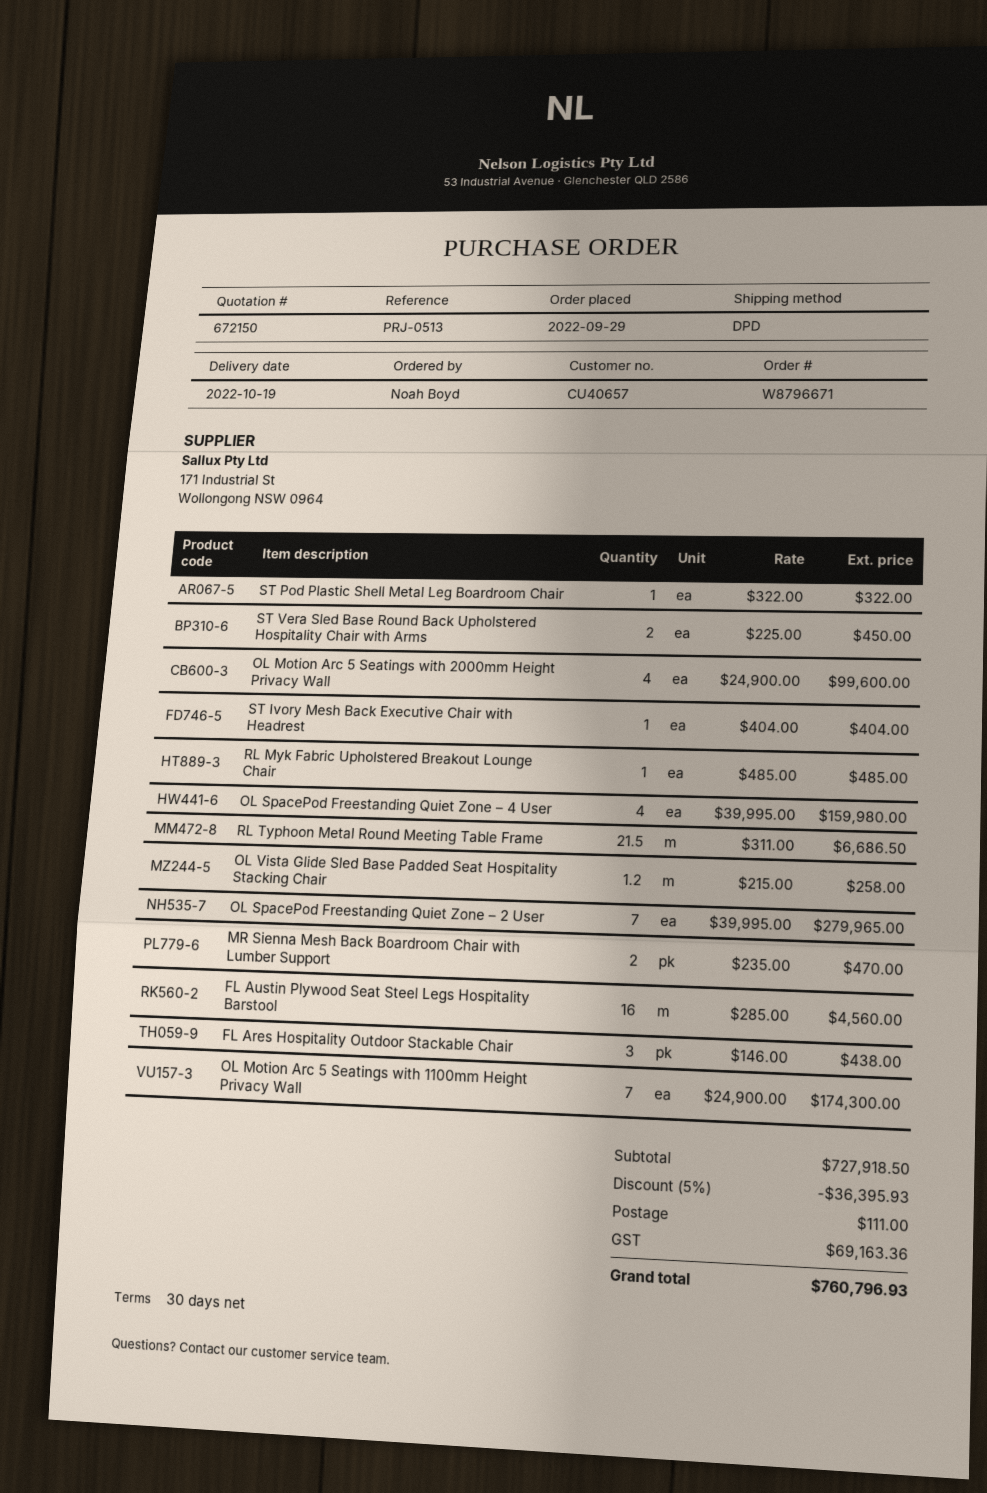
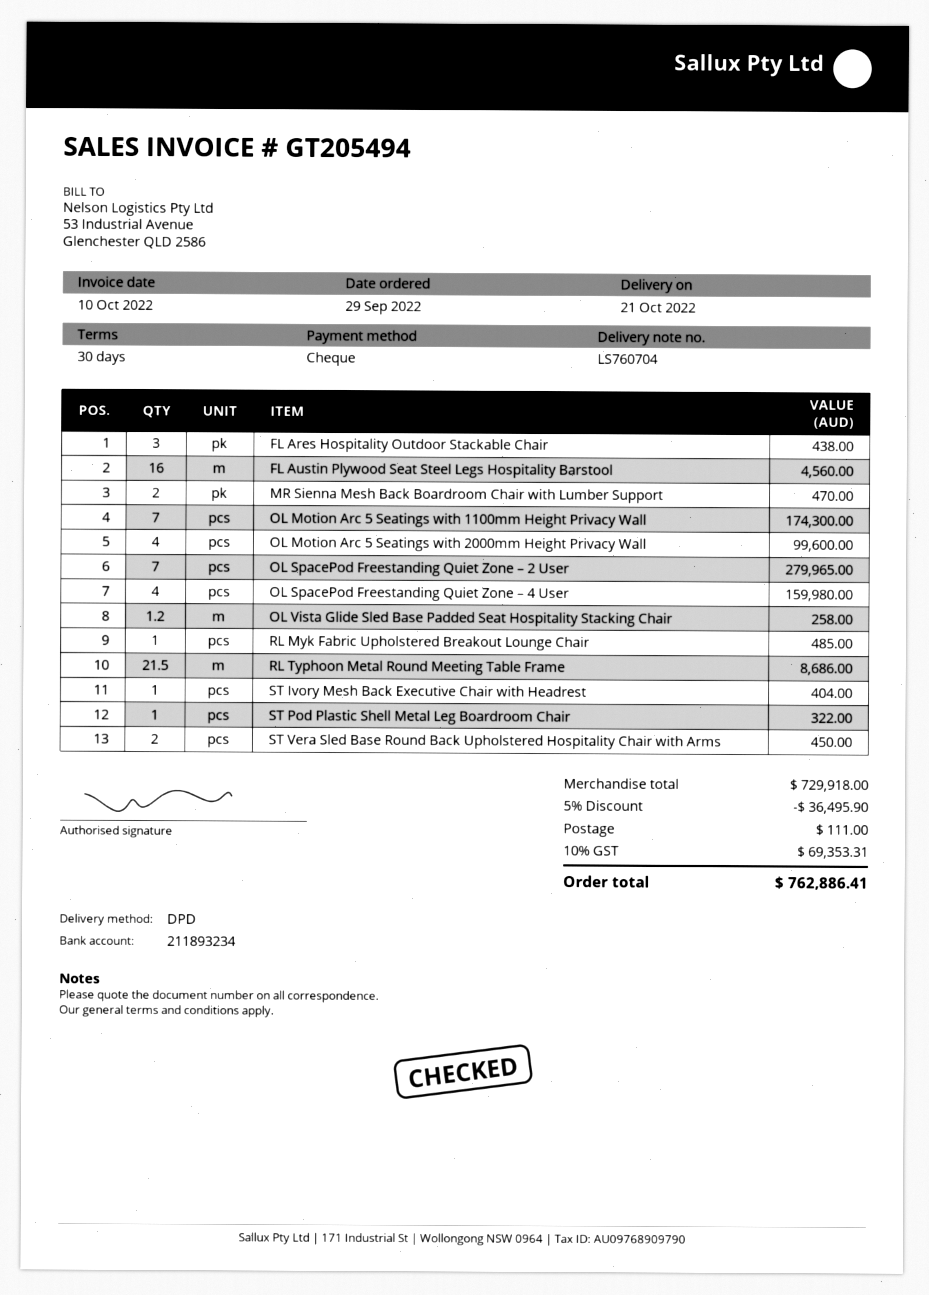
delivery date: 2022-10-19 -> 2022-10-21
RL Typhoon Metal Round Meeting Table Frame: 21.5 for 6686.50 -> 21.5 for 8686.00
subtotal: 727918.50 -> 729918.00
discount: 5% = 36395.93 -> 5% = 36495.90
tax: 69163.36 -> 69353.31
total: 760796.93 -> 762886.41

